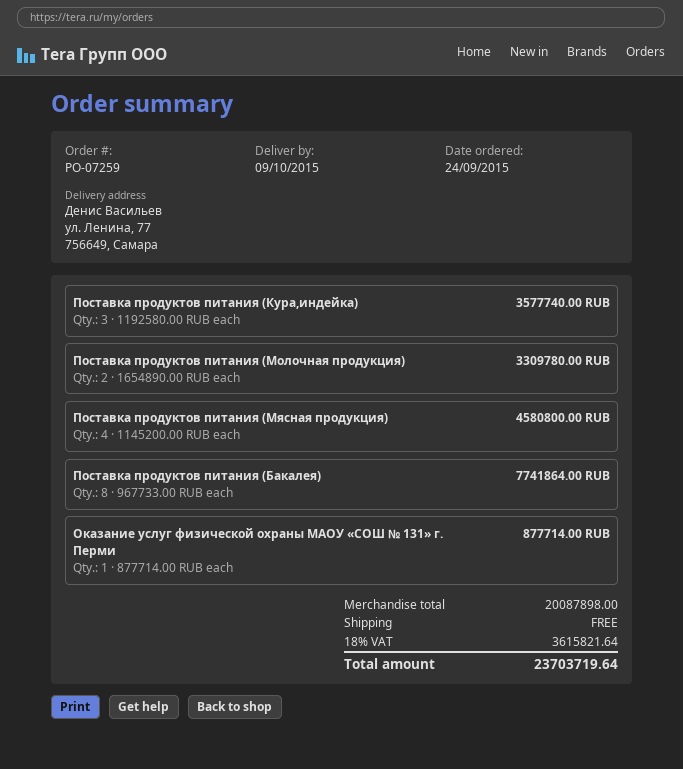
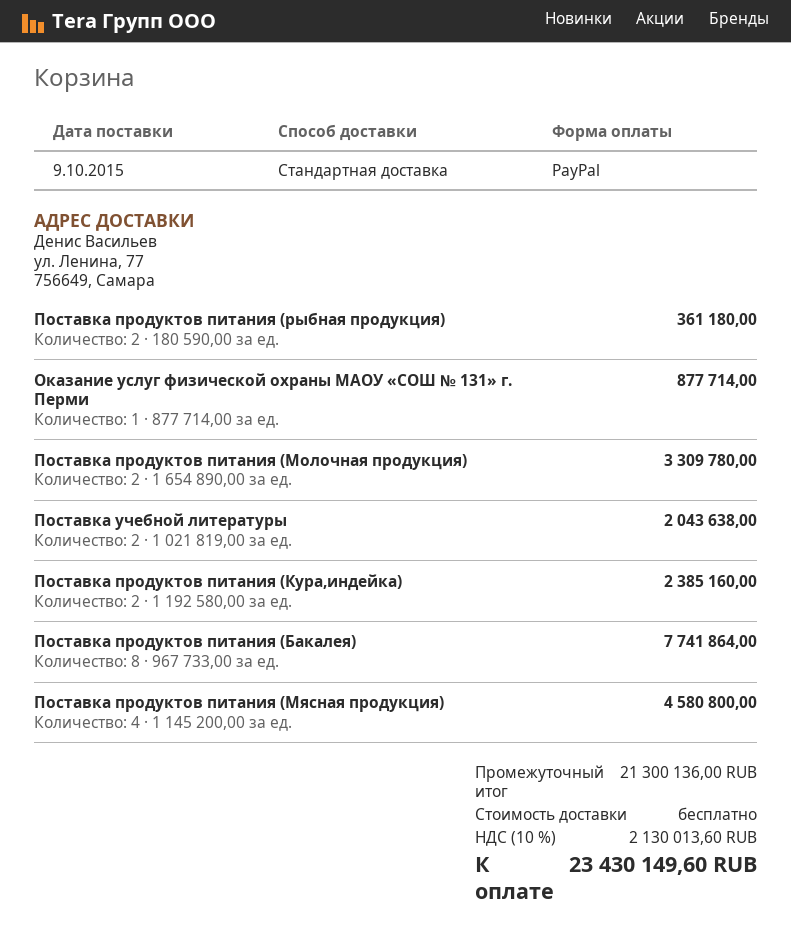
Поставка продуктов питания (Кура,индейка): 3 x 1192580.00 = 3577740.00 -> 2 x 1192580.00 = 2385160.00
Поставка продуктов питания (рыбная продукция): none -> 2 x 180590.00 = 361180.00
Поставка учебной литературы: none -> 2 x 1021819.00 = 2043638.00
subtotal: 20087898.00 -> 21300136.00
tax: 18% = 3615821.64 -> 10% = 2130013.60
total: 23703719.64 -> 23430149.60

